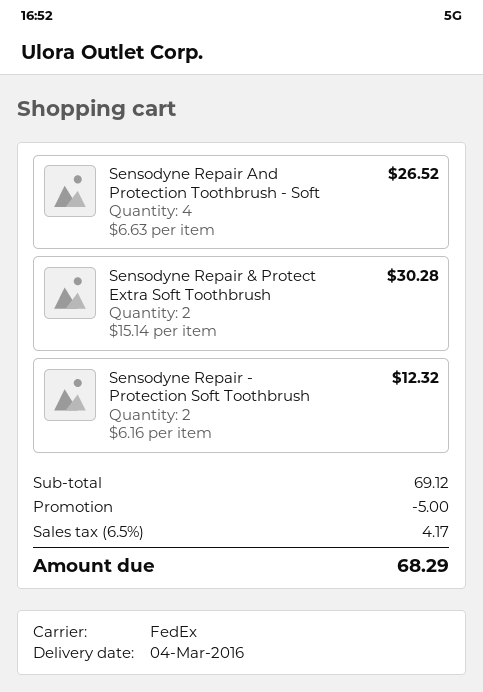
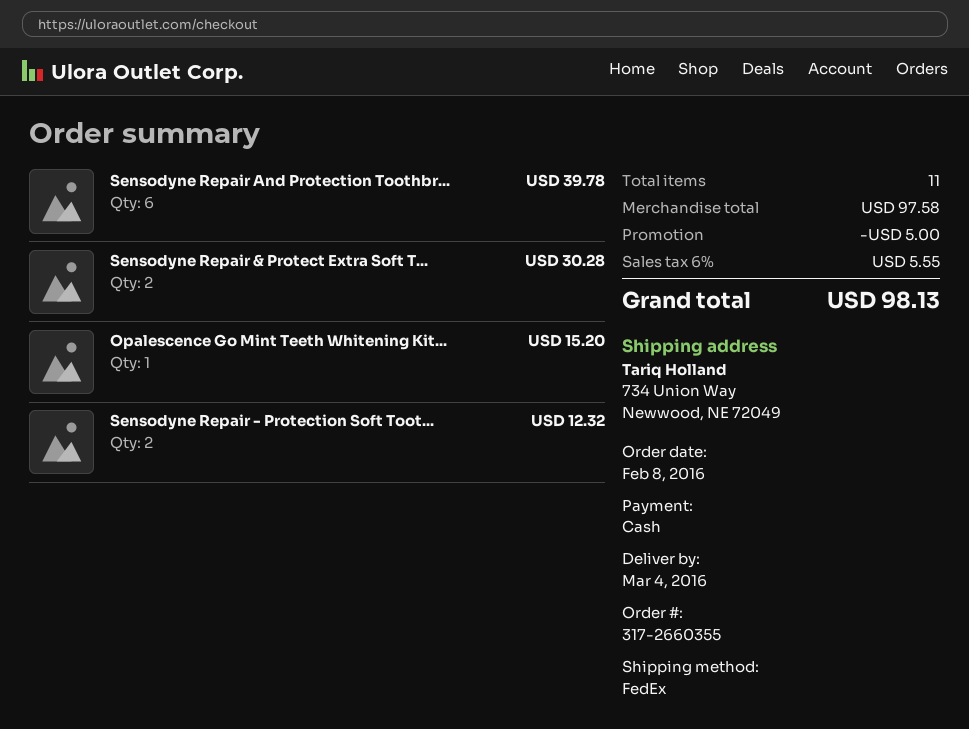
Sensodyne Repair And Protection Toothbrush - Soft: 4 for 26.52 -> 6 for 39.78
Opalescence Go Mint Teeth Whitening Kit...: none -> 1 for 15.20
subtotal: 69.12 -> 97.58
tax: 6.5% = 4.17 -> 6% = 5.55
total: 68.29 -> 98.13

